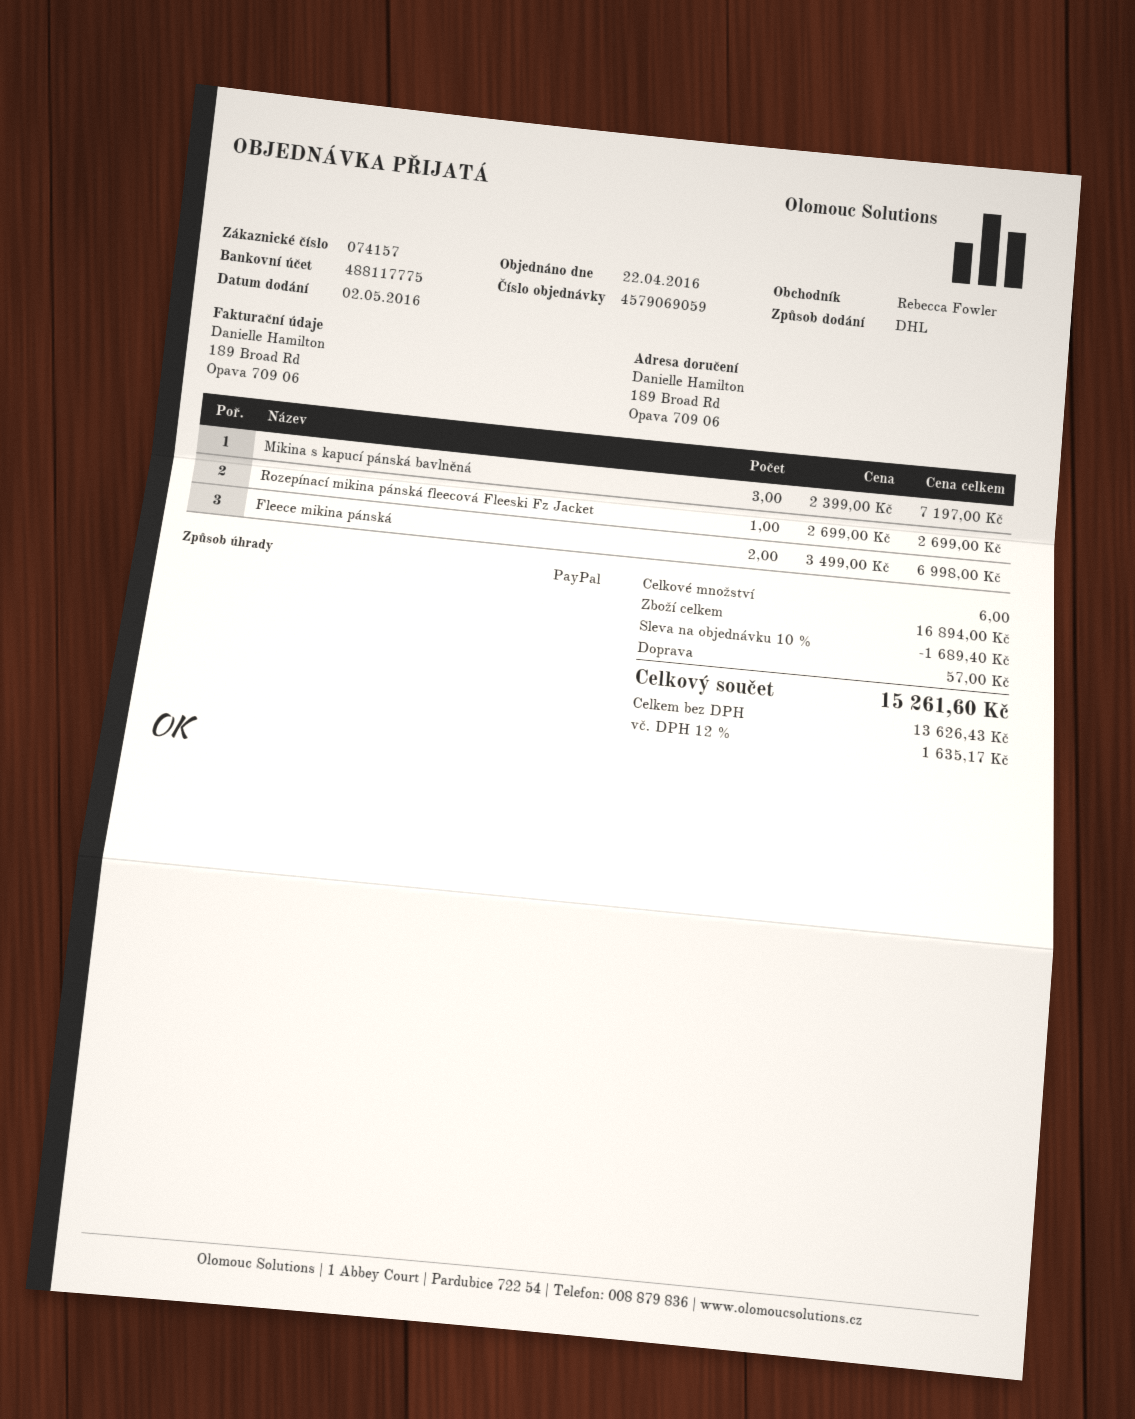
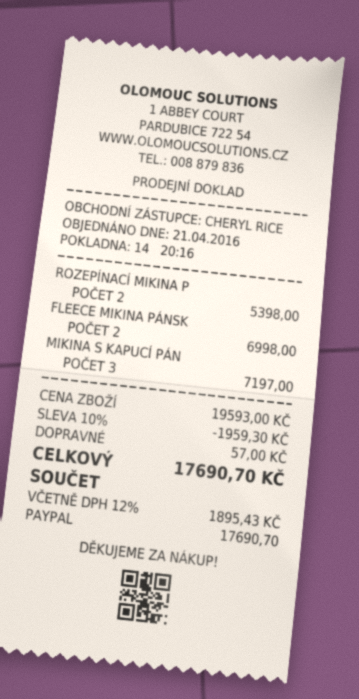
order date: 2016-04-22 -> 2016-04-21
sales rep: Rebecca Fowler -> CHERYL RICE
Rozepínací mikina pánská fleecová Fleeski Fz Jacket: 1 for 2699.00 -> 2 for 5398.00
subtotal: 16894.00 -> 19593.00
discount: 10% = 1689.40 -> 10% = 1959.30
tax: 12% = 1635.17 -> 12% = 1895.43
total: 15261.60 -> 17690.70

